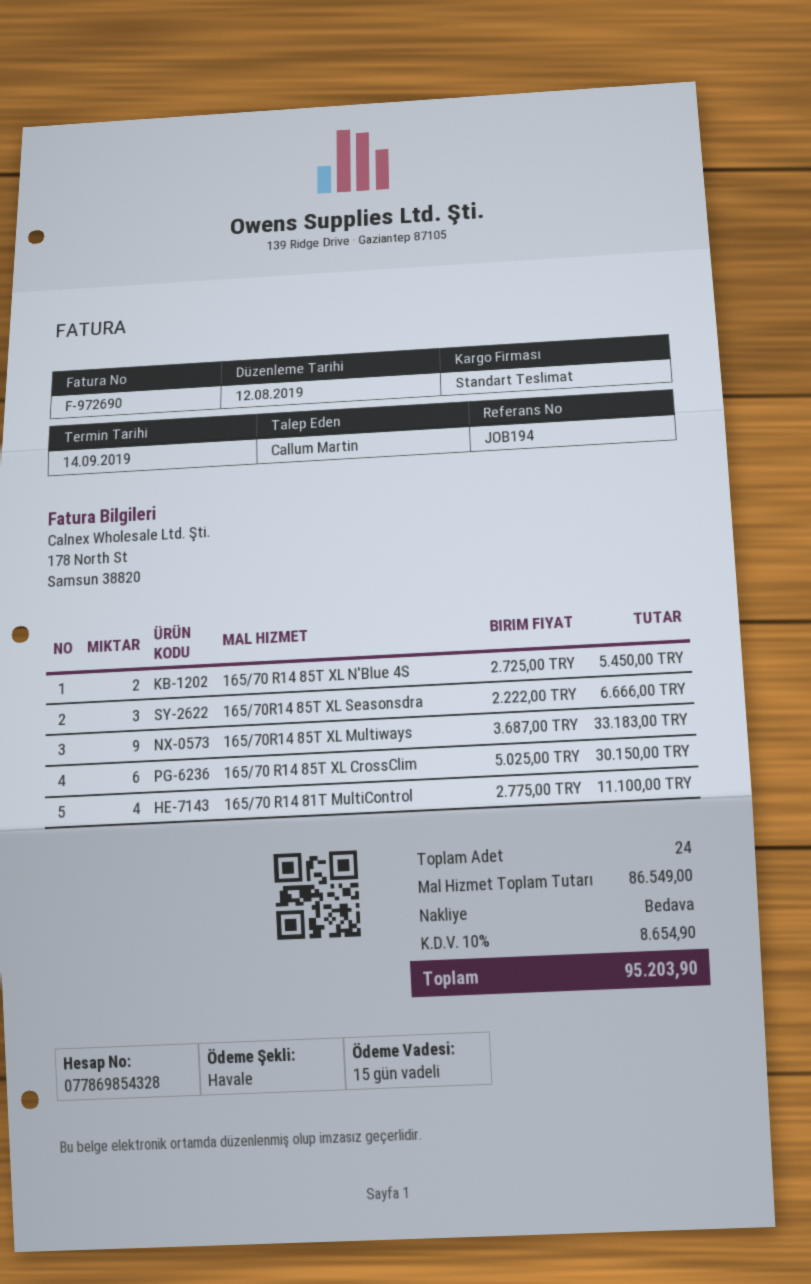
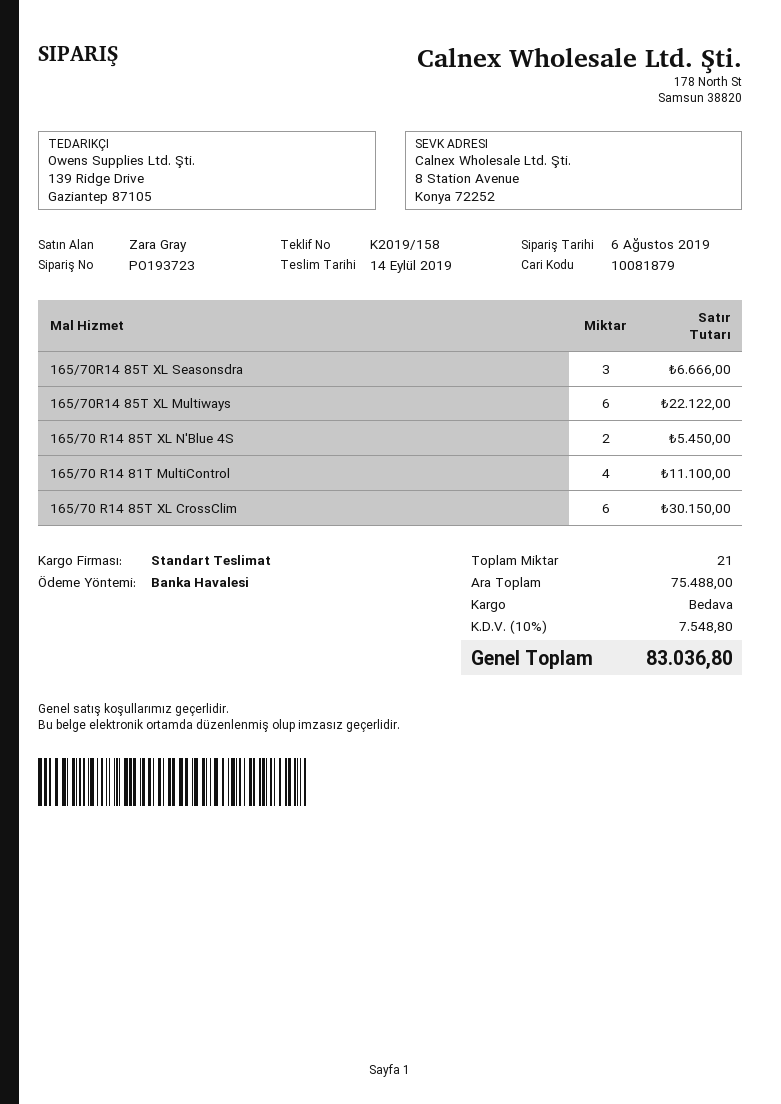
ordered by: Callum Martin -> Zara Gray
165/70R14 85T XL Multiways: 9 for 33183.00 -> 6 for 22122.00
total quantity: 24 -> 21
subtotal: 86549.00 -> 75488.00
tax: 10% = 8654.90 -> 10% = 7548.80
total: 95203.90 -> 83036.80

